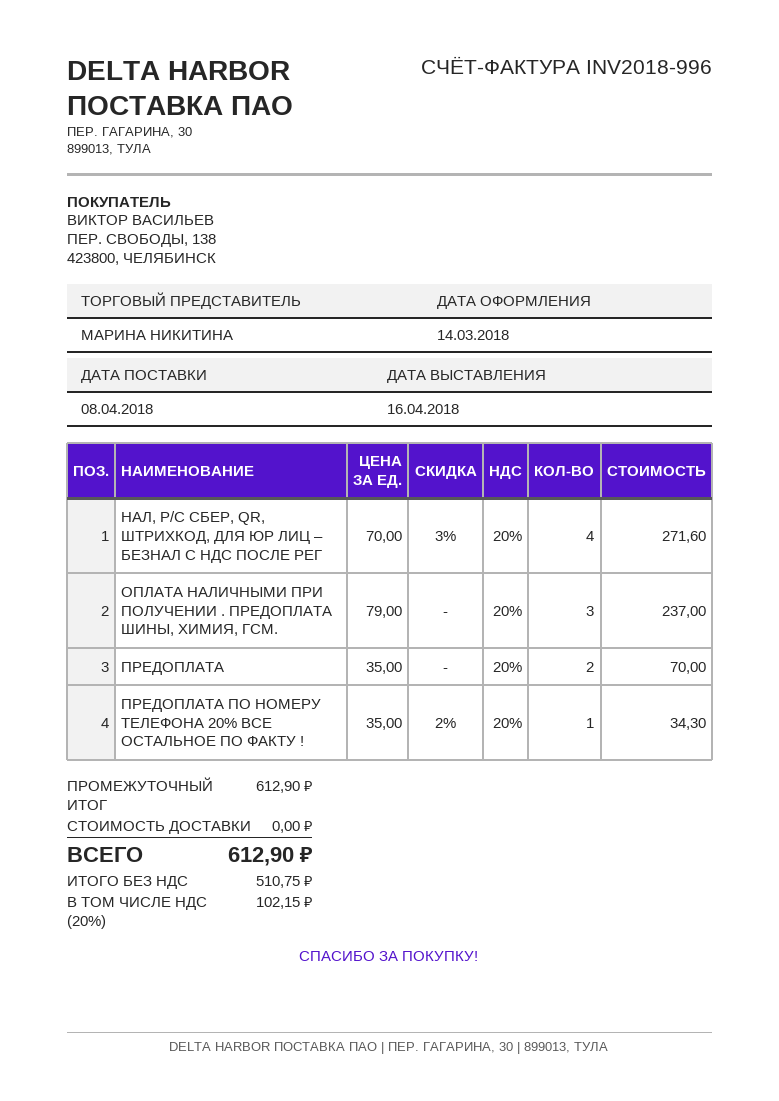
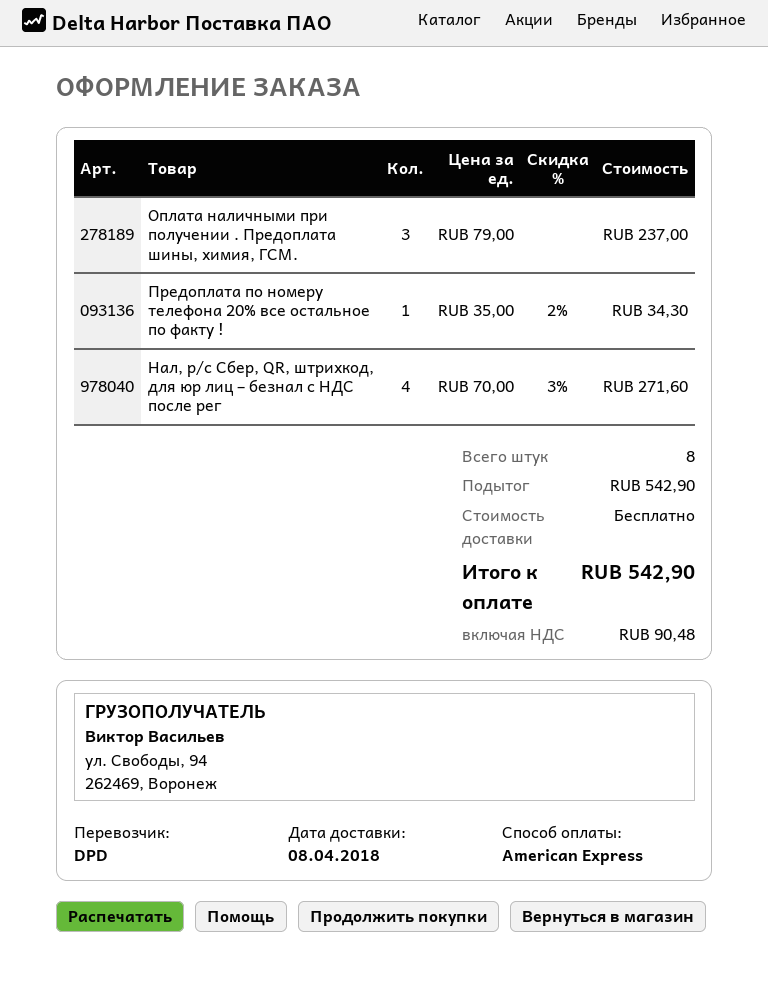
ПРЕДОПЛАТА: 2 x 35.00 = 70.00 -> none
subtotal: 612.90 -> 542.90
tax: 102.15 -> 90.48
total: 612.90 -> 542.90

